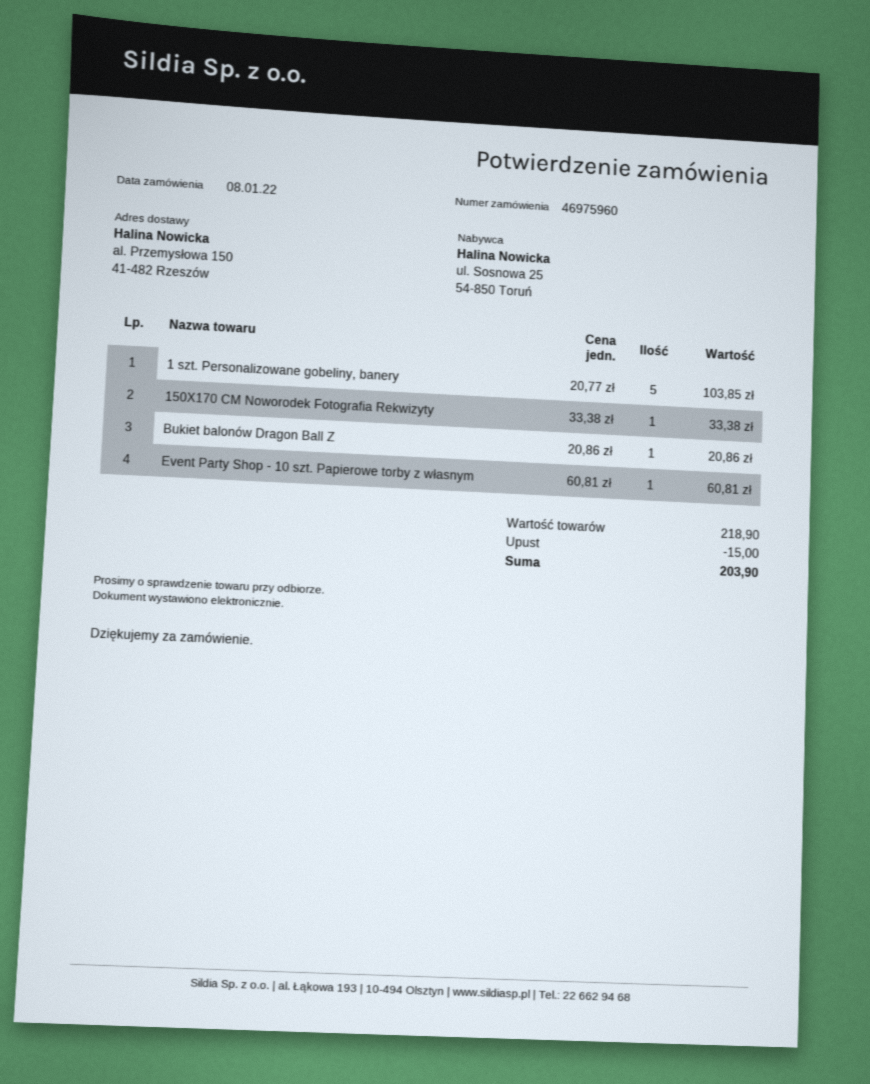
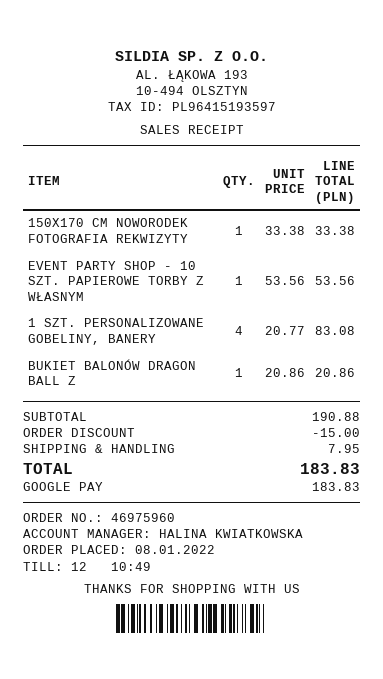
1 szt. Personalizowane gobeliny, banery: 5 x 20.77 = 103.85 -> 4 x 20.77 = 83.08
Event Party Shop - 10 szt. Papierowe torby z własnym: 1 x 60.81 = 60.81 -> 1 x 53.56 = 53.56
subtotal: 218.90 -> 190.88
shipping: none -> 7.95
total: 203.90 -> 183.83

